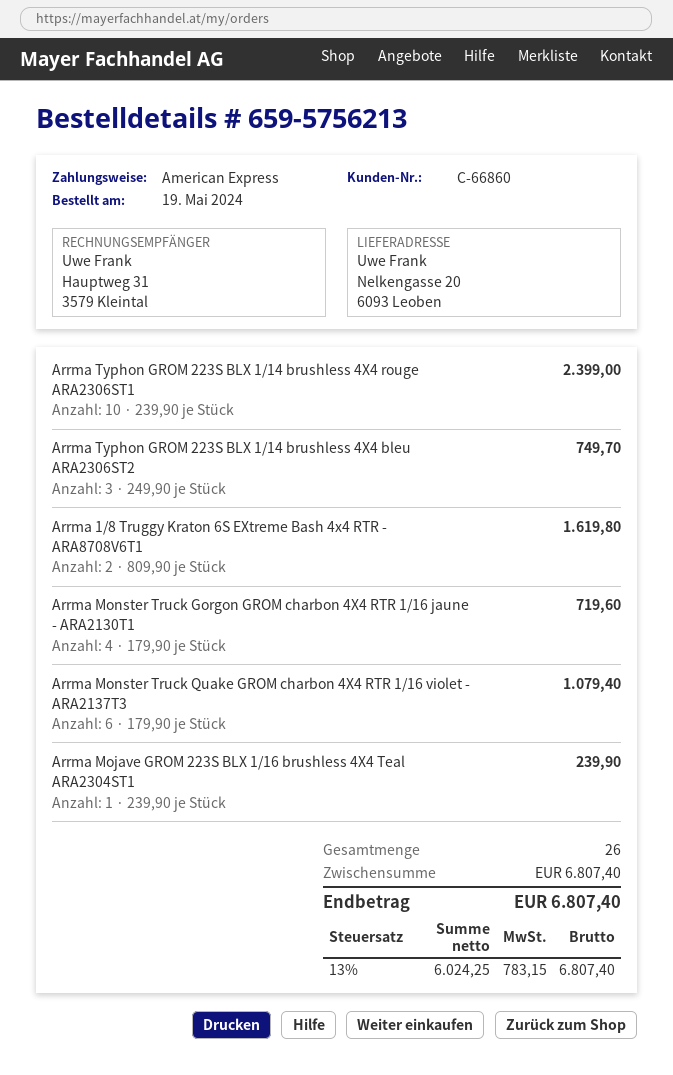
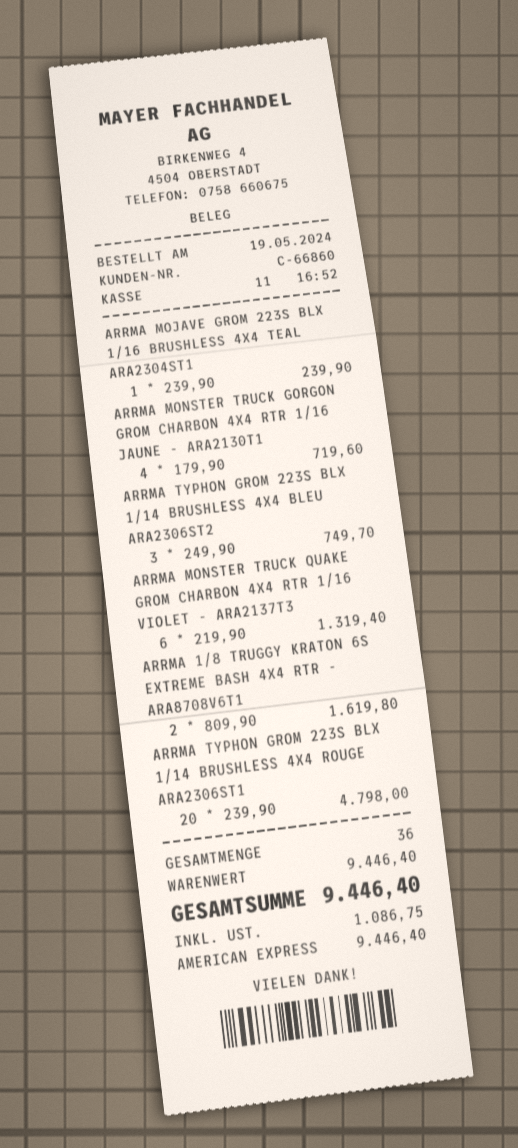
Arrma Typhon GROM 223S BLX 1/14 brushless 4X4 rouge ARA2306ST1: 10 x 239.90 = 2399.00 -> 20 x 239.90 = 4798.00
Arrma Monster Truck Quake GROM charbon 4X4 RTR 1/16 violet - ARA2137T3: 6 x 179.90 = 1079.40 -> 6 x 219.90 = 1319.40
total quantity: 26 -> 36
subtotal: 6807.40 -> 9446.40
tax: 783.15 -> 1086.75
total: 6807.40 -> 9446.40

